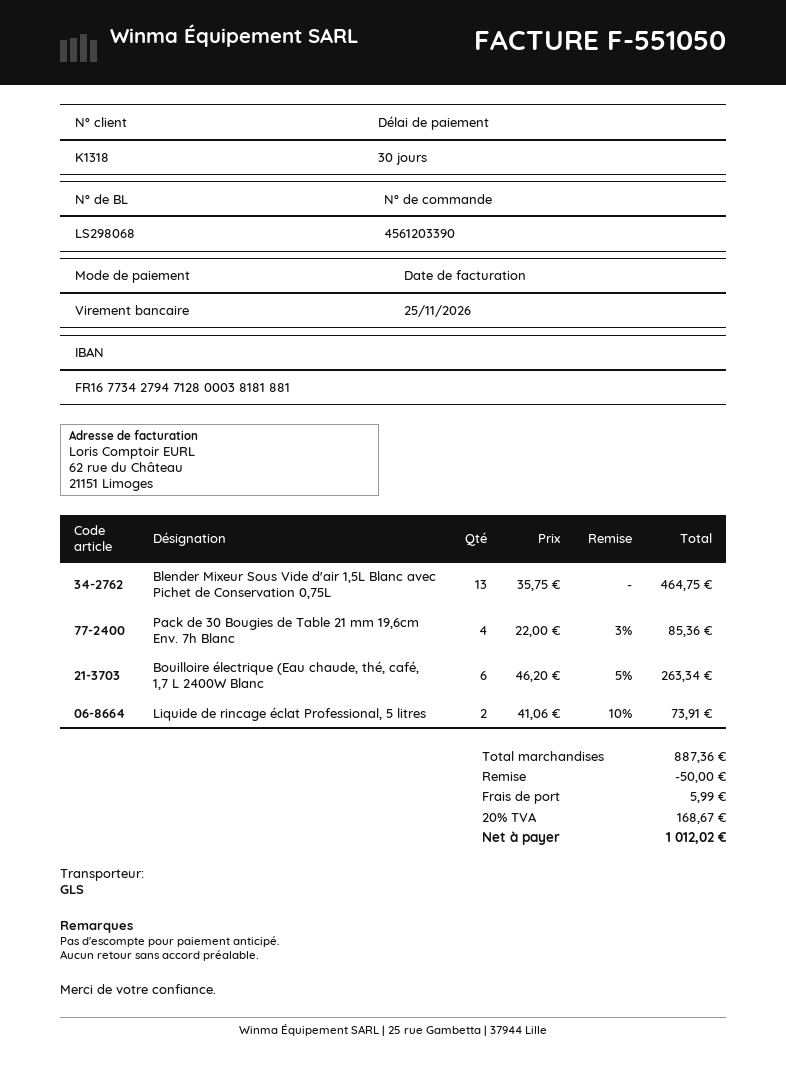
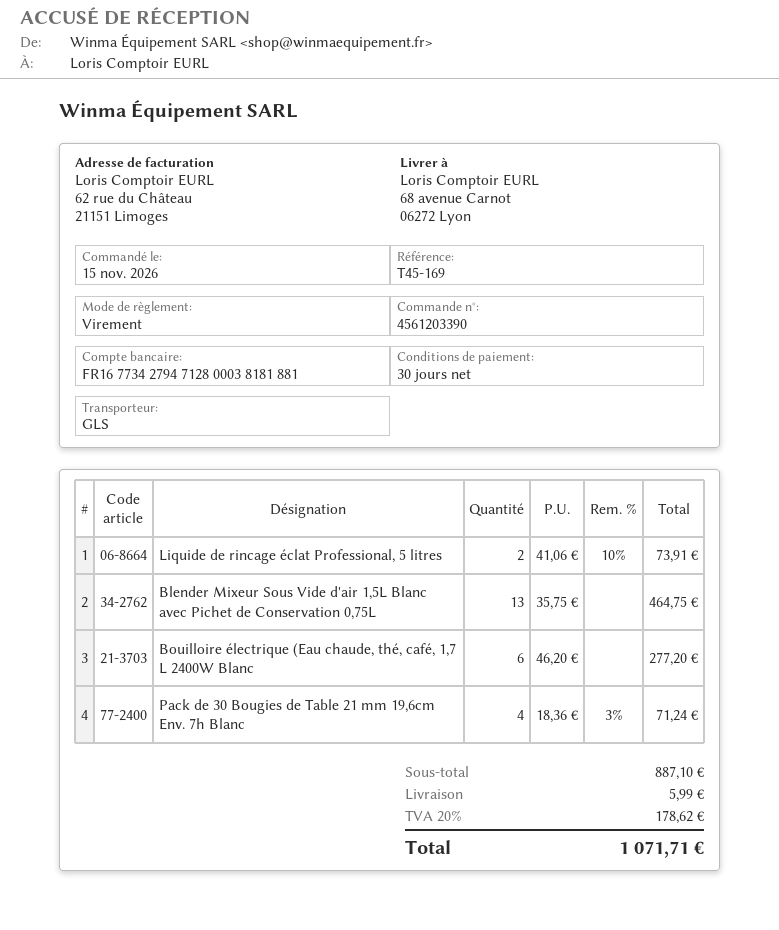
Pack de 30 Bougies de Table 21 mm 19,6cm Env. 7h Blanc: 4 x 22.00 - 3% = 85.36 -> 4 x 18.36 - 3% = 71.24
Bouilloire électrique (Eau chaude, thé, café, 1,7 L 2400W Blanc: 6 x 46.20 - 5% = 263.34 -> 6 x 46.20 = 277.20
subtotal: 887.36 -> 887.10
discount: 50.00 -> none
tax: 20% = 168.67 -> 20% = 178.62
total: 1012.02 -> 1071.71

